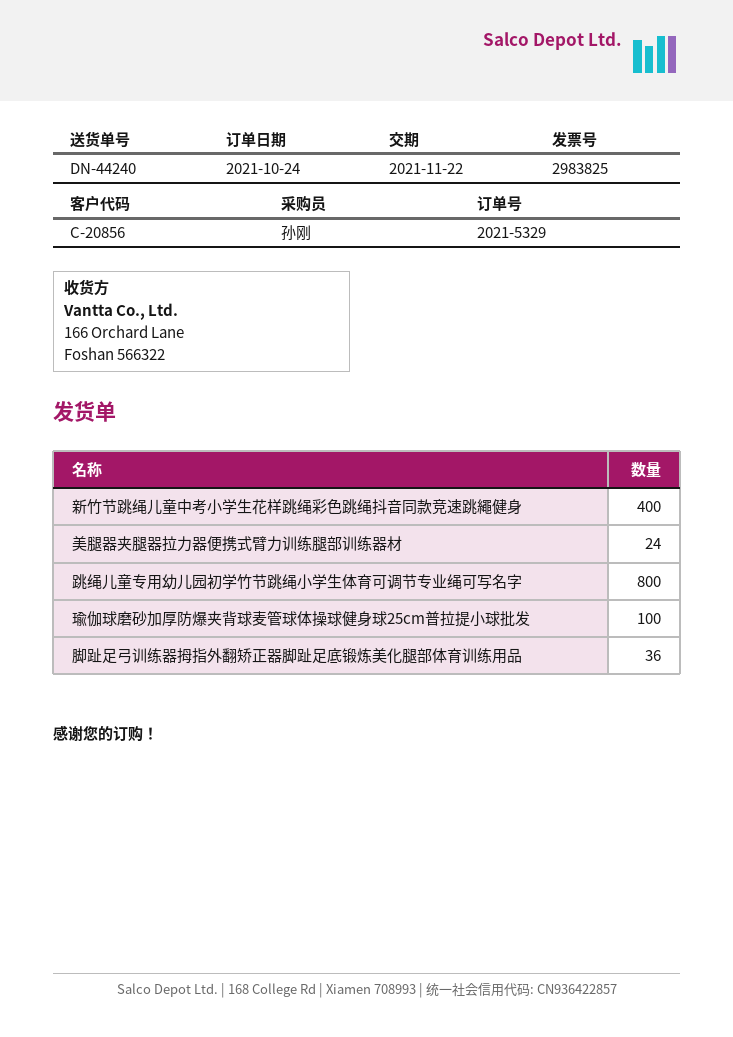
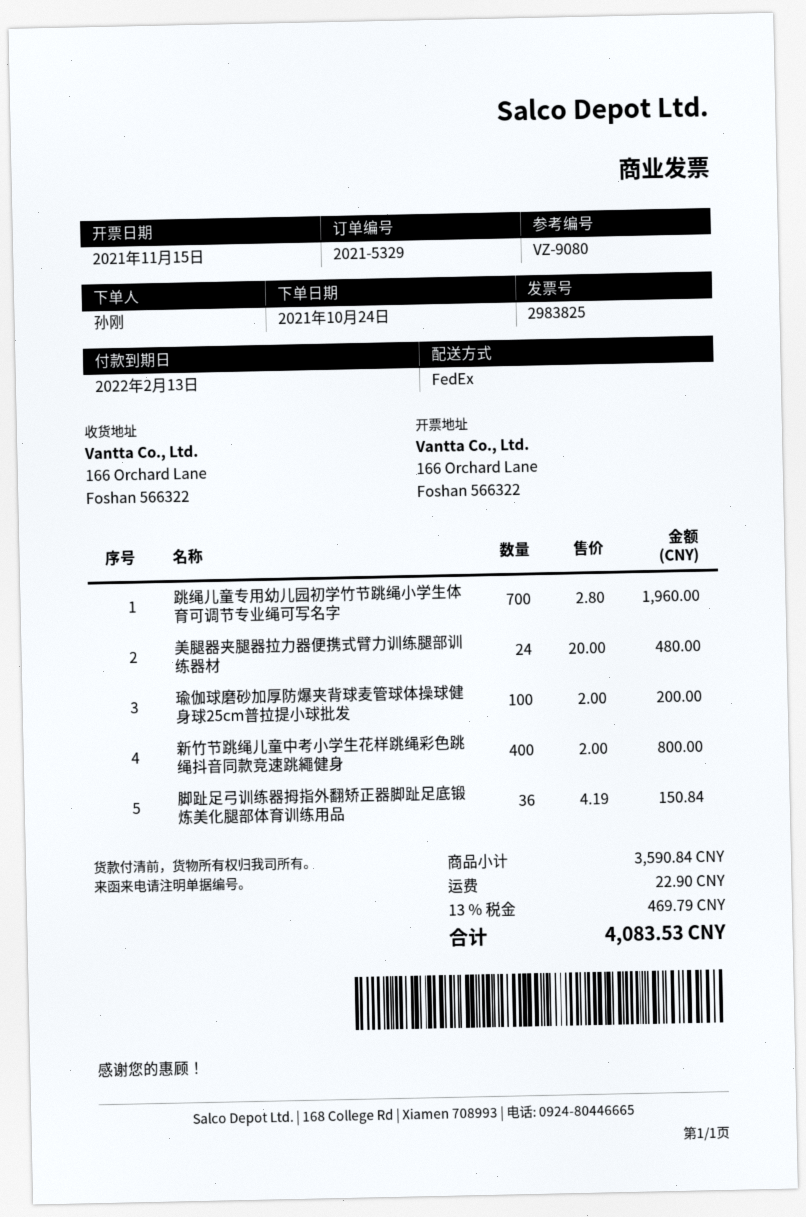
跳绳儿童专用幼儿园初学竹节跳绳小学生体育可调节专业绳可写名字: 800 -> 700

